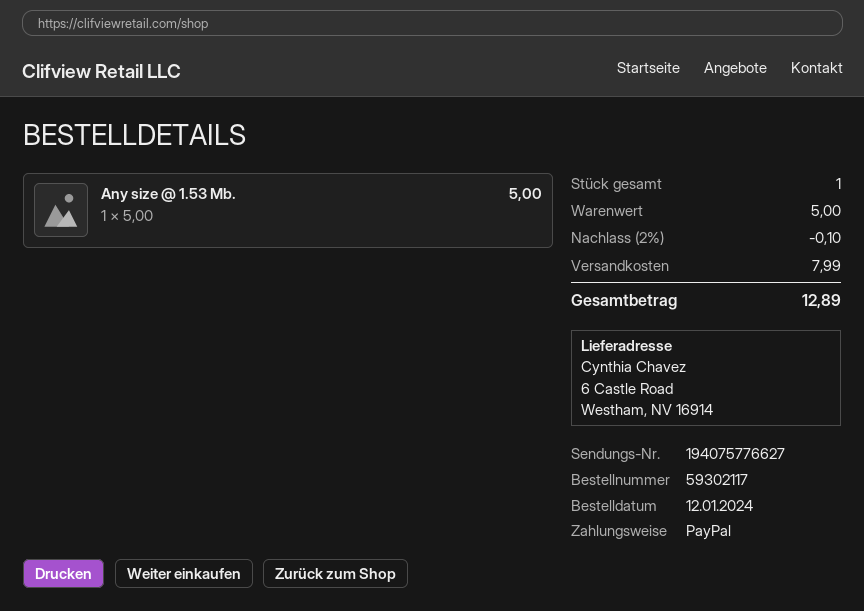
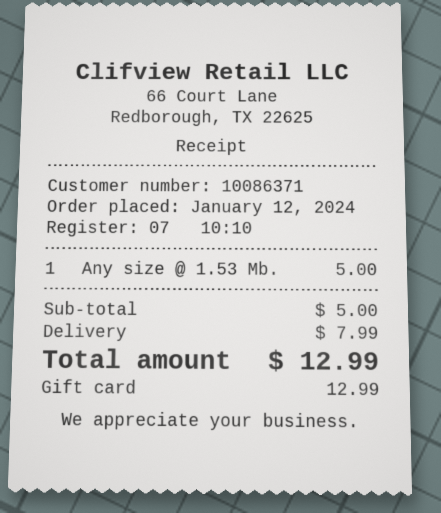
payment method: PayPal -> gift card
discount: 2% = 0.10 -> none
total: 12.89 -> 12.99

